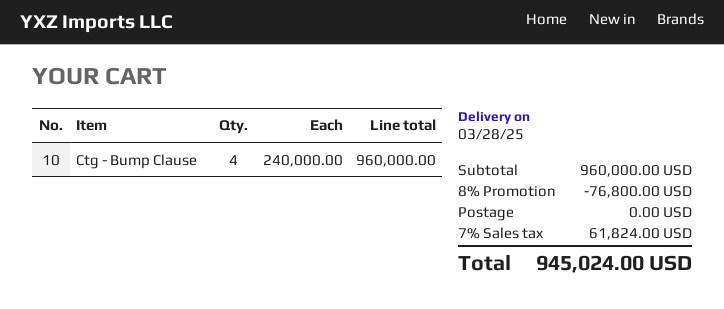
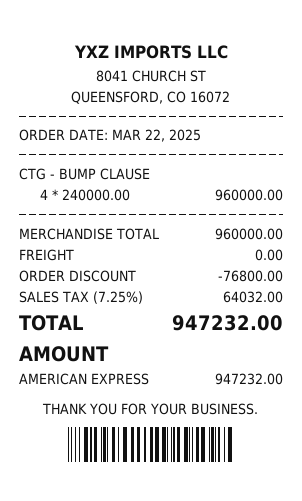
tax: 7% = 61824.00 -> 7.25% = 64032.00
total: 945024.00 -> 947232.00

